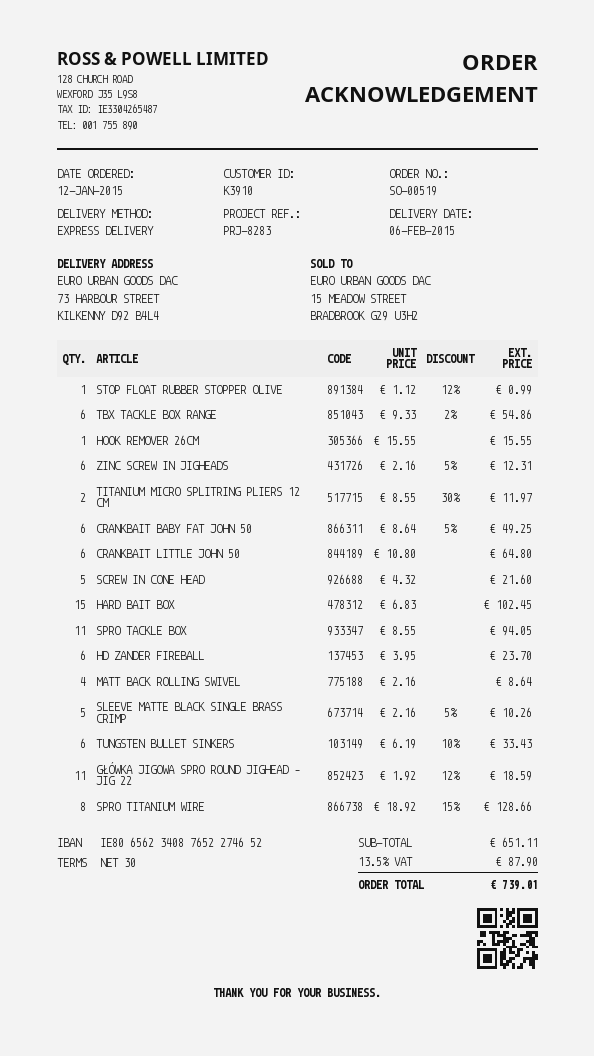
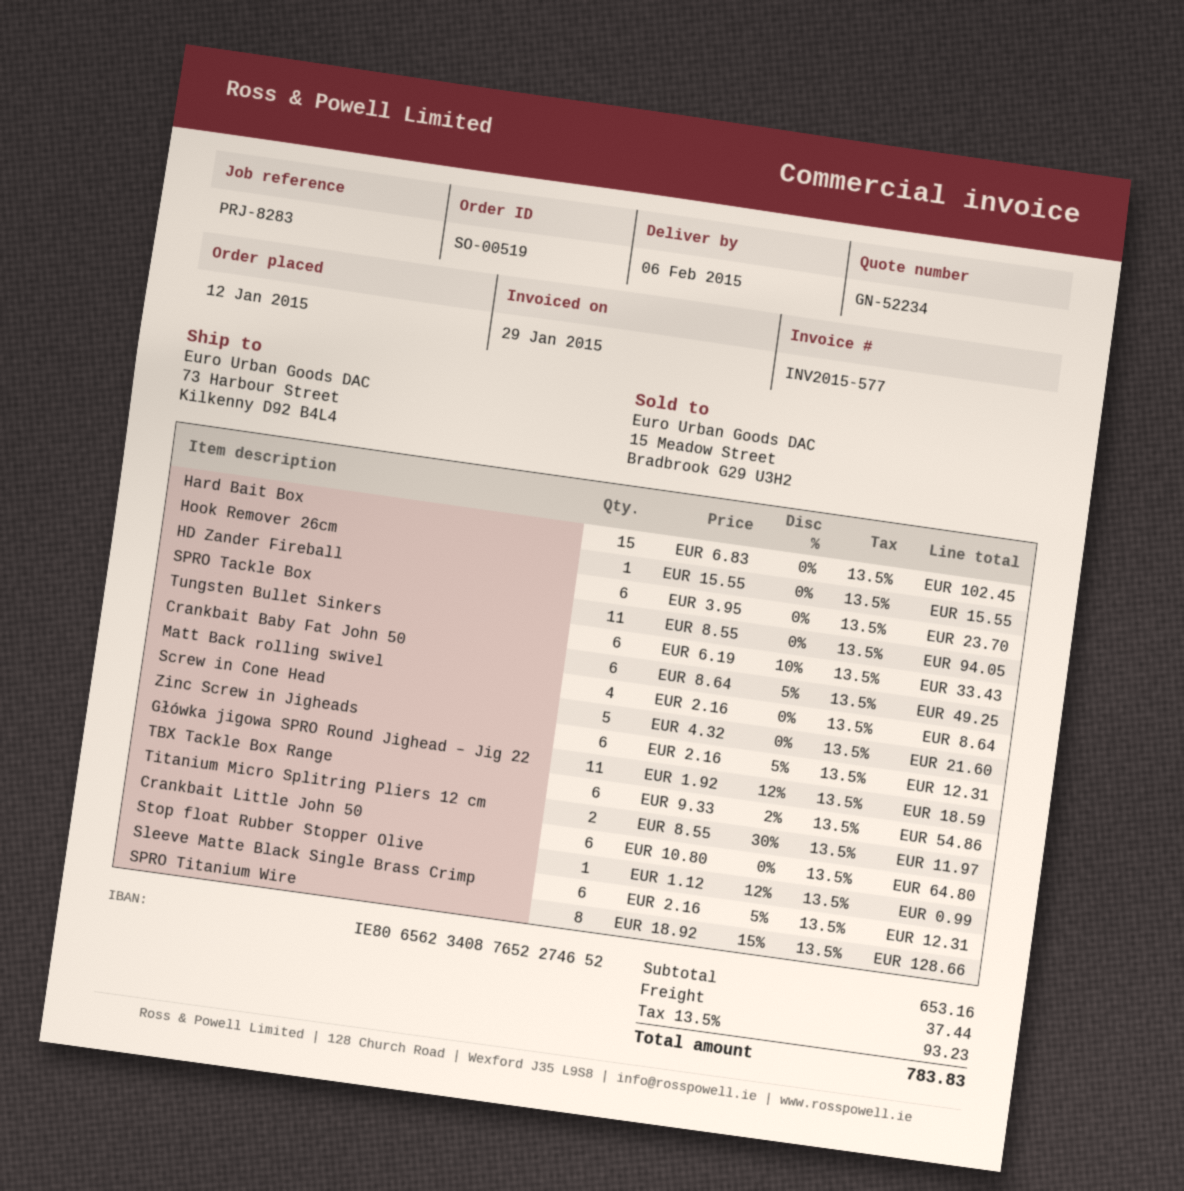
SLEEVE MATTE BLACK SINGLE BRASS CRIMP: 5 x 2.16 - 5% = 10.26 -> 6 x 2.16 - 5% = 12.31
subtotal: 651.11 -> 653.16
shipping: none -> 37.44
tax: 13.5% = 87.90 -> 13.5% = 93.23
total: 739.01 -> 783.83

